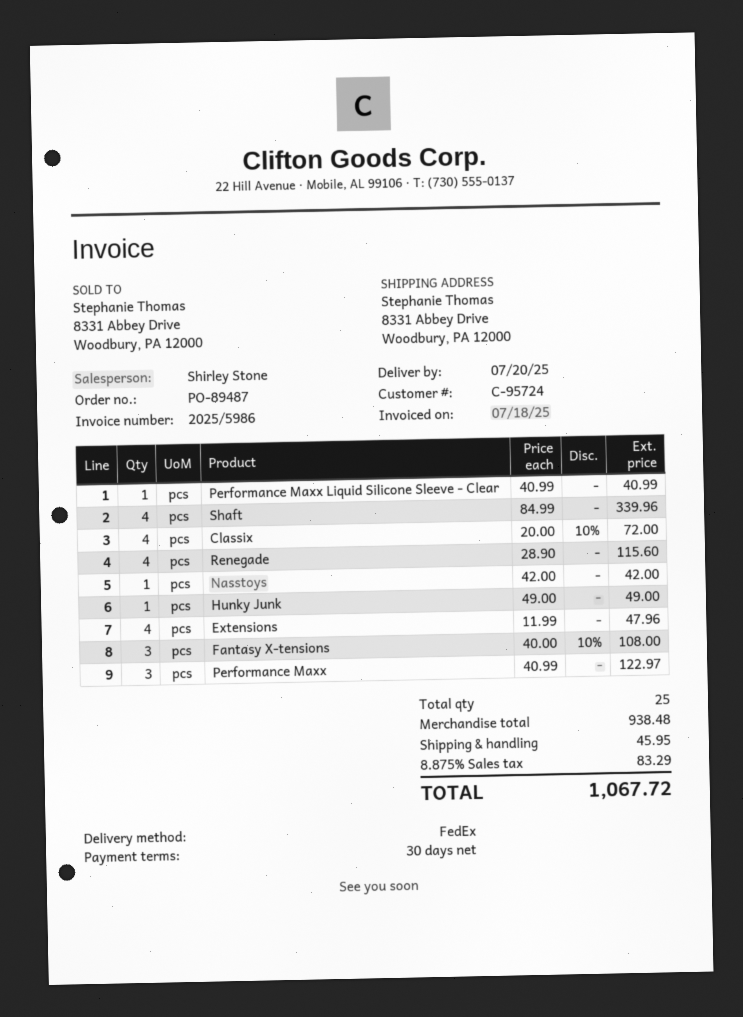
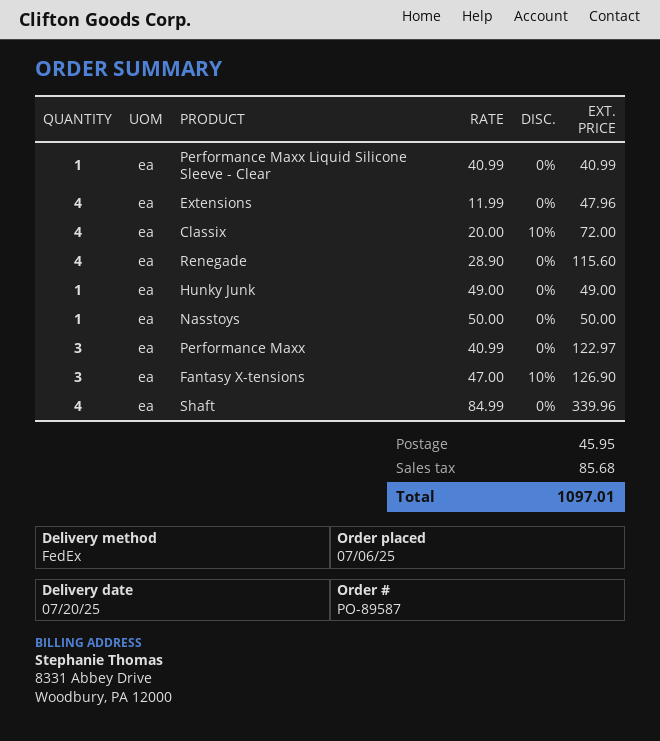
order number: PO-89487 -> PO-89587
Nasstoys: 1 x 42.00 = 42.00 -> 1 x 50.00 = 50.00
Fantasy X-tensions: 3 x 40.00 - 10% = 108.00 -> 3 x 47.00 - 10% = 126.90
tax: 83.29 -> 85.68
total: 1067.72 -> 1097.01

